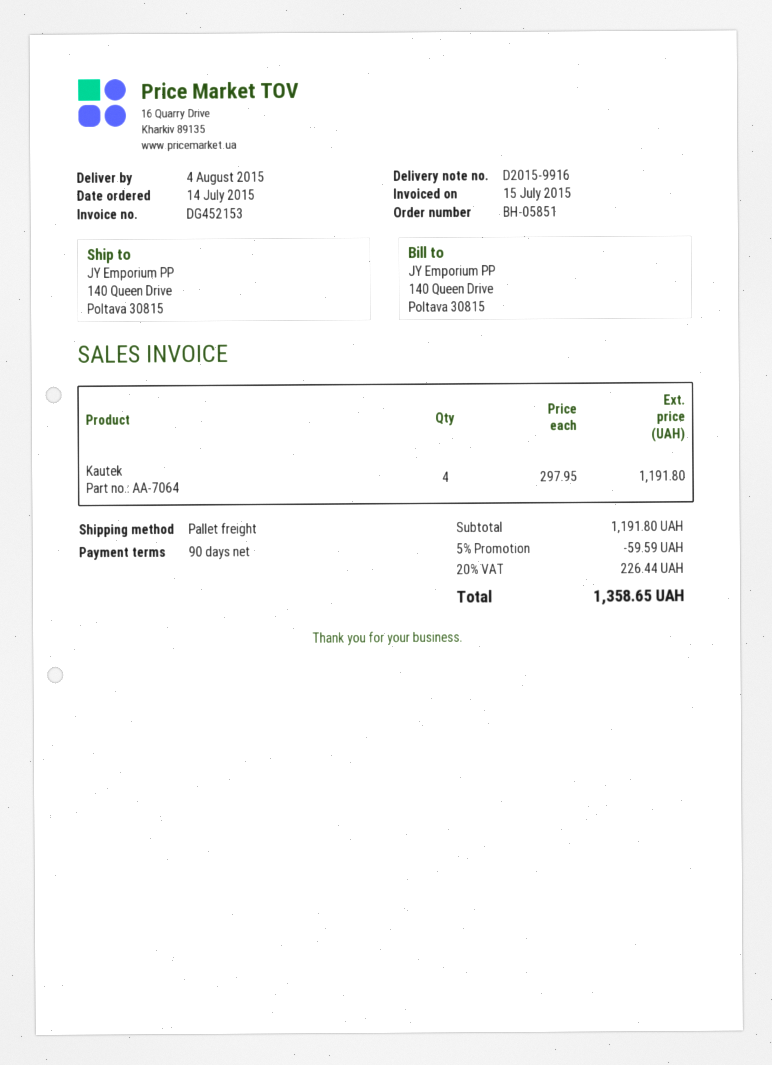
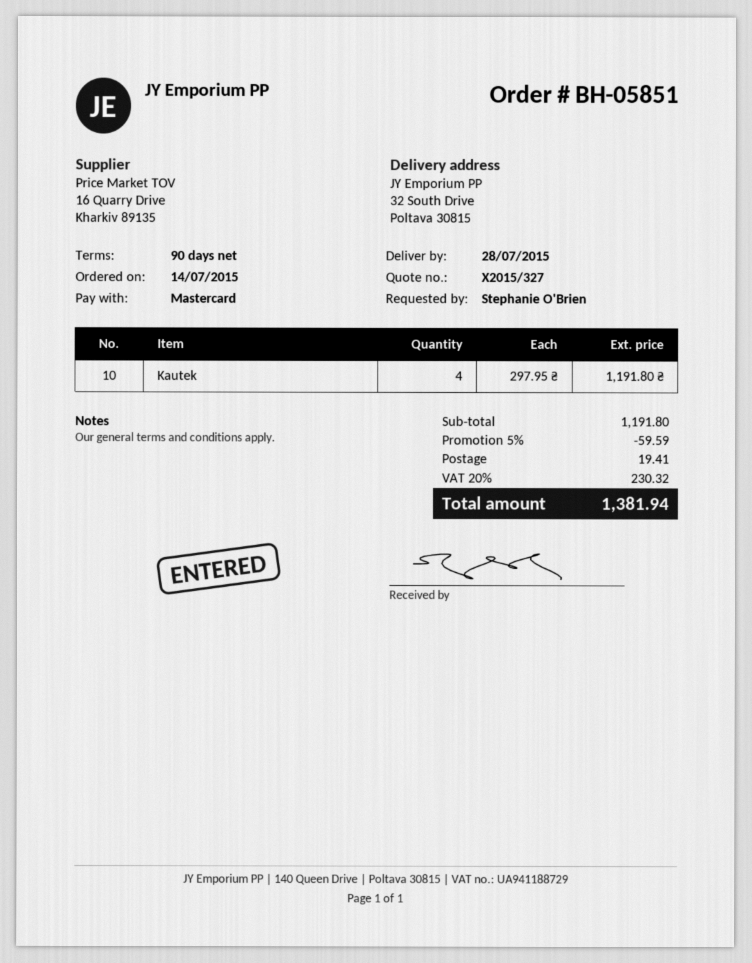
delivery date: 2015-08-04 -> 2015-07-28
ship to: 140 Queen Drive, Poltava 30815 -> 32 South Drive, Poltava 30815
shipping: none -> 19.41
tax: 20% = 226.44 -> 20% = 230.32
total: 1358.65 -> 1381.94

